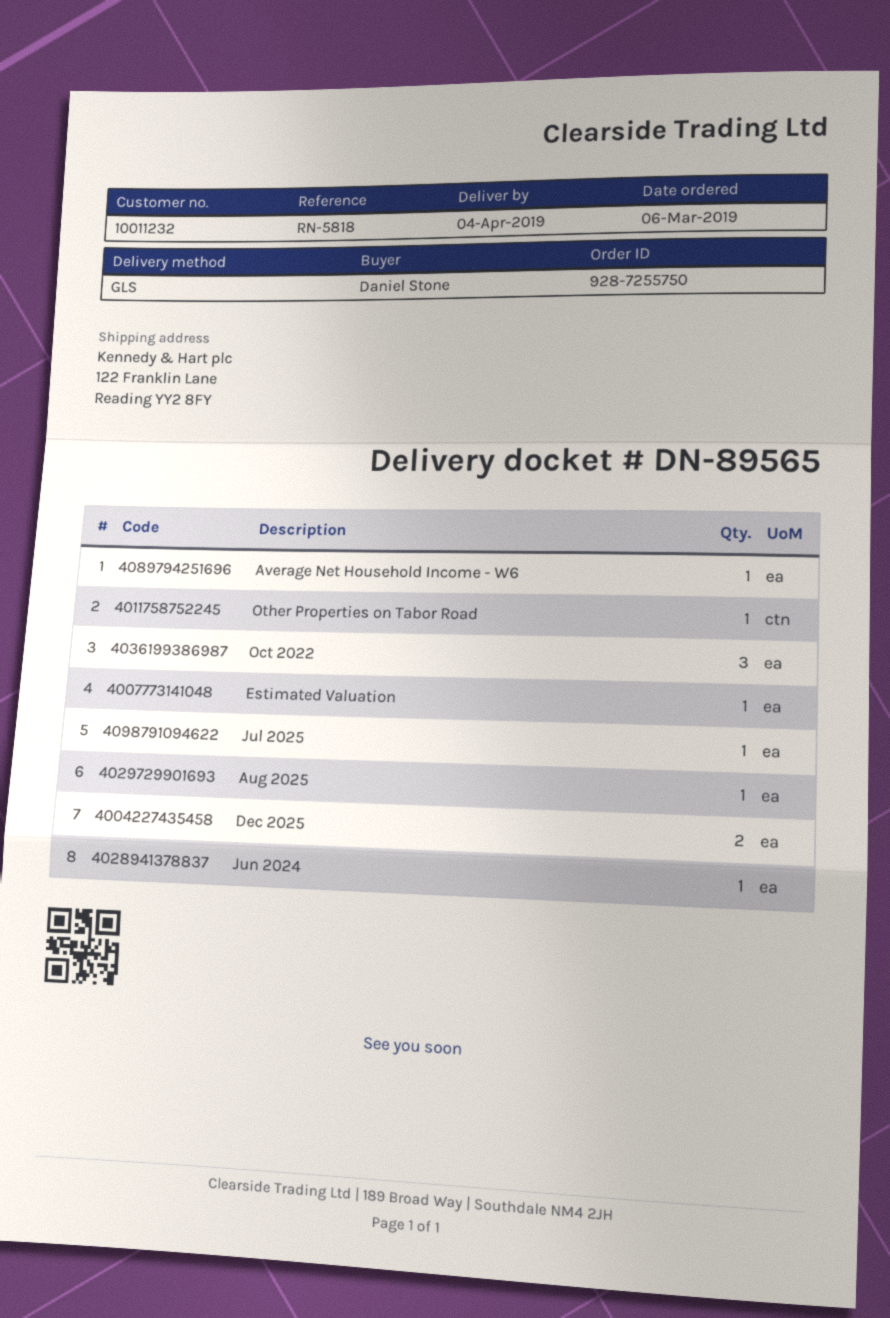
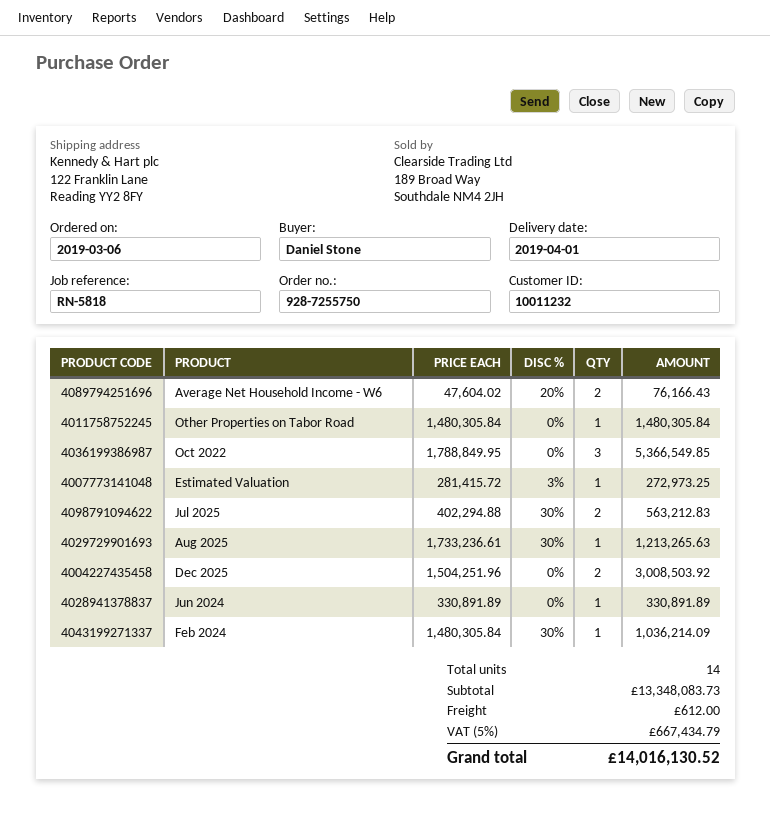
delivery date: 2019-04-04 -> 2019-04-01
Average Net Household Income - W6: 1 -> 2
Jul 2025: 1 -> 2
Feb 2024: none -> 1

